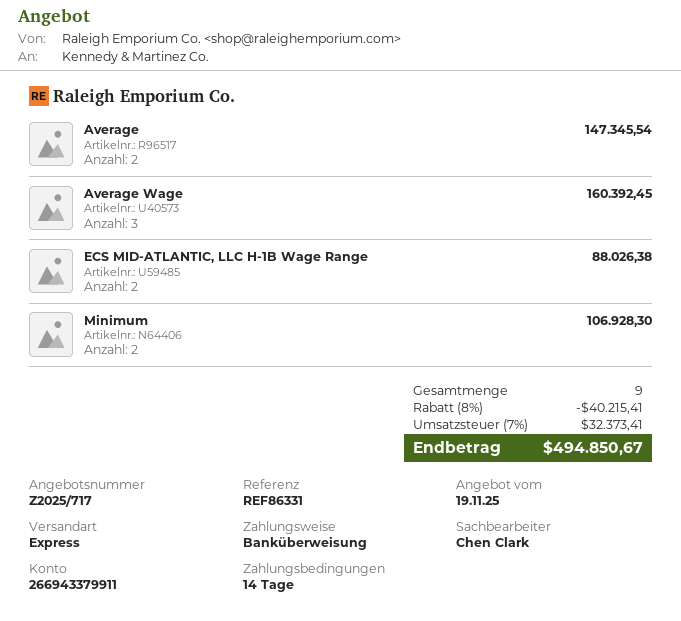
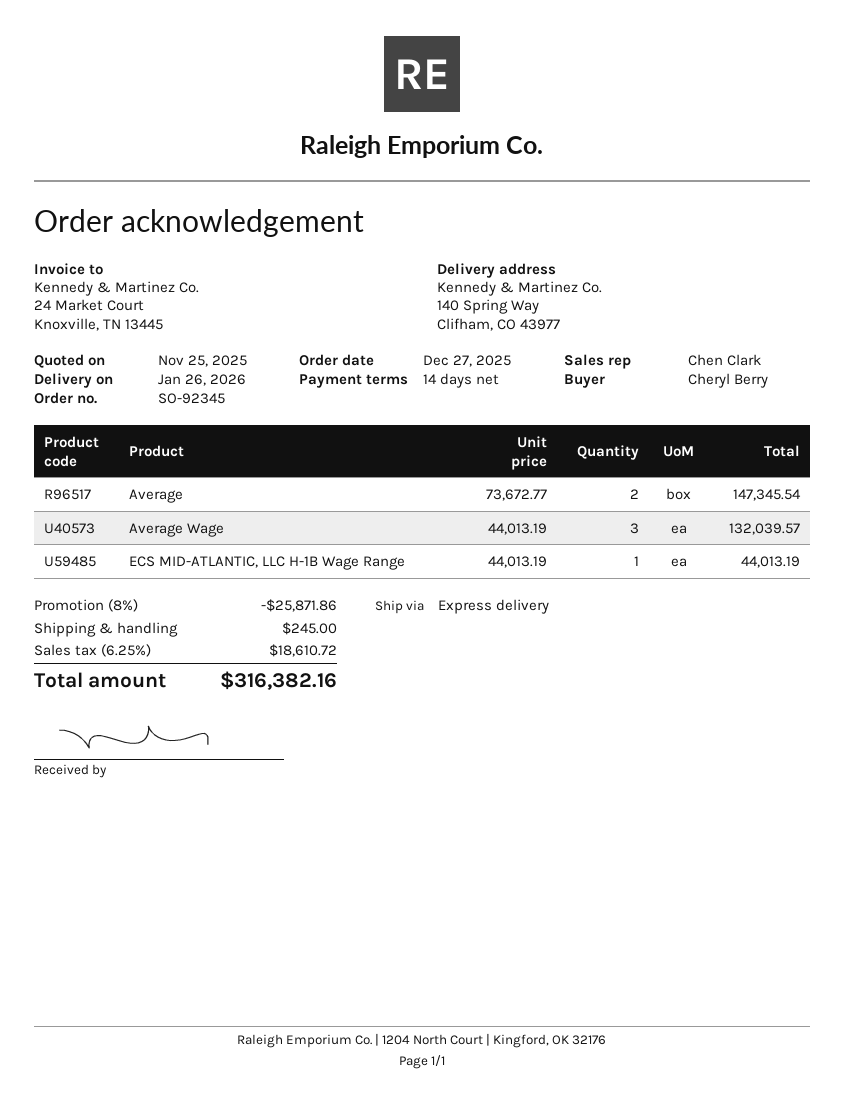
quote date: 2025-11-19 -> 2025-11-25
Average Wage: 3 for 160392.45 -> 3 for 132039.57
ECS MID-ATLANTIC, LLC H-1B Wage Range: 2 for 88026.38 -> 1 for 44013.19
Minimum: 2 for 106928.30 -> none
discount: 8% = 40215.41 -> 8% = 25871.86
shipping: none -> 245.00
tax: 7% = 32373.41 -> 6.25% = 18610.72
total: 494850.67 -> 316382.16

